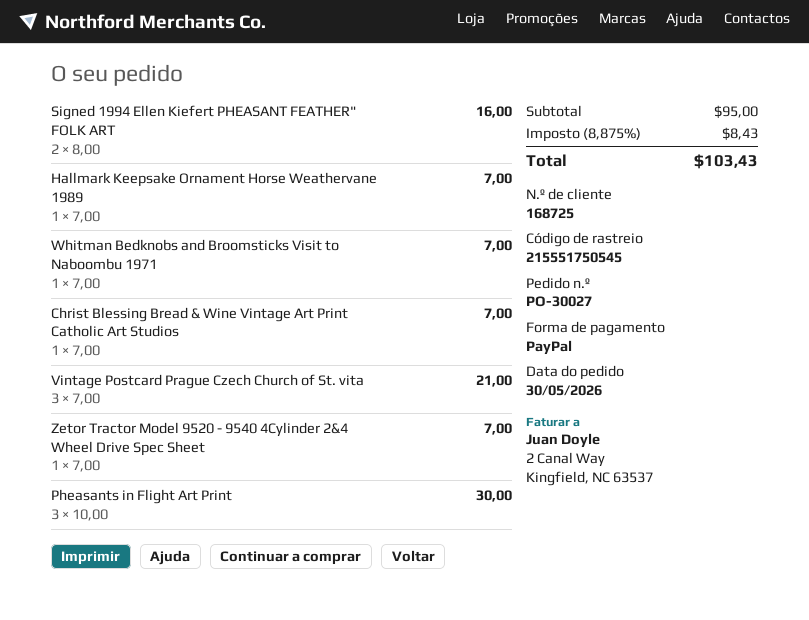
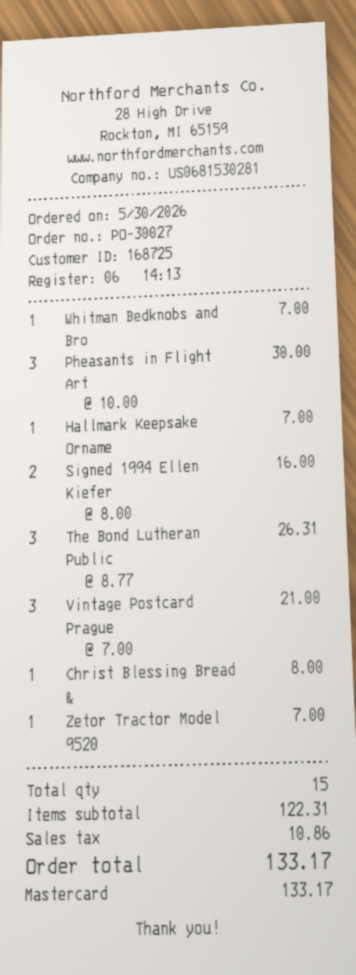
payment method: PayPal -> Mastercard
Christ Blessing Bread & Wine Vintage Art Print Catholic Art Studios: 1 x 7.00 = 7.00 -> 1 x 8.00 = 8.00
The Bond Lutheran Public: none -> 3 x 8.77 = 26.31
subtotal: 95.00 -> 122.31
tax: 8.43 -> 10.86
total: 103.43 -> 133.17

